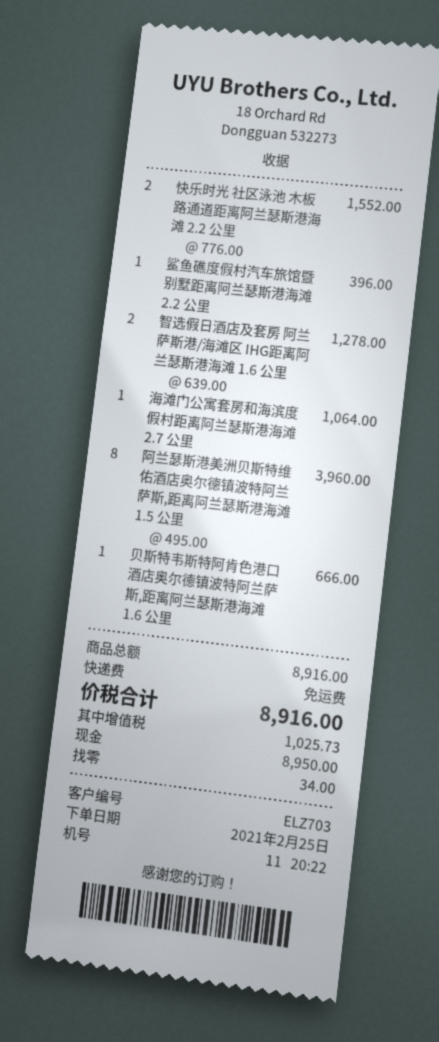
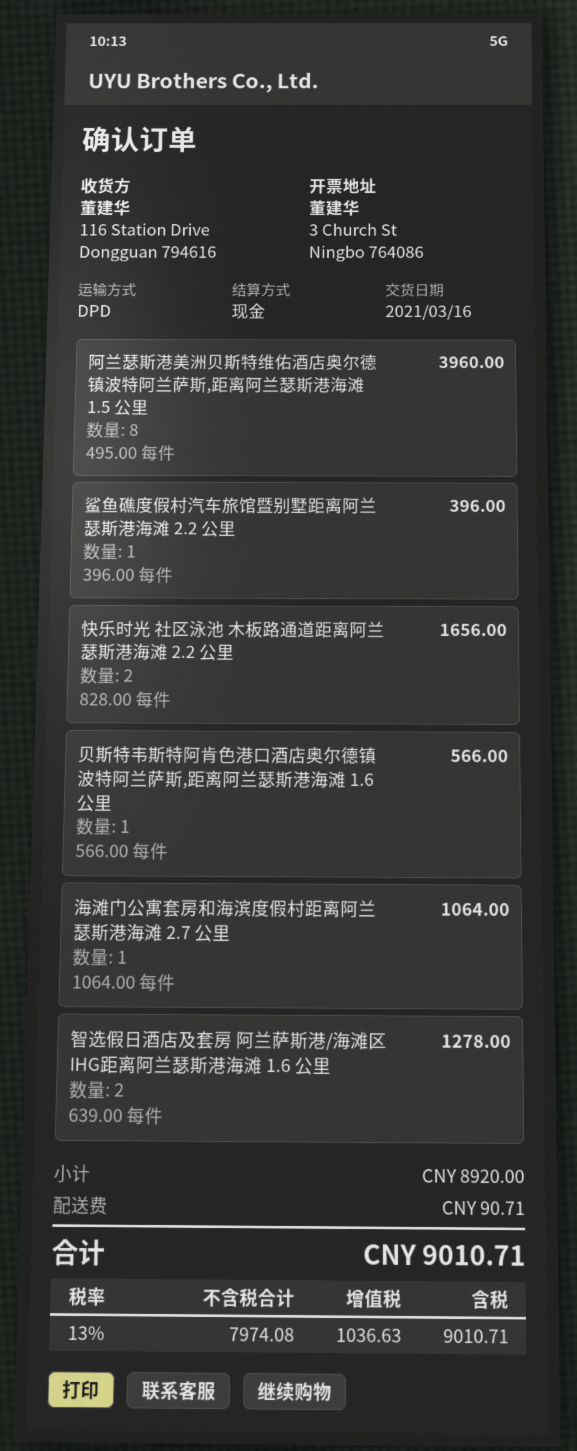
快乐时光 社区泳池 木板路通道距离阿兰瑟斯港海滩 2.2 公里: 2 x 776.00 = 1552.00 -> 2 x 828.00 = 1656.00
贝斯特韦斯特阿肯色港口酒店奥尔德镇波特阿兰萨斯,距离阿兰瑟斯港海滩 1.6 公里: 1 x 666.00 = 666.00 -> 1 x 566.00 = 566.00
subtotal: 8916.00 -> 8920.00
shipping: 0.00 -> 90.71
tax: 1025.73 -> 1036.63
total: 8916.00 -> 9010.71

